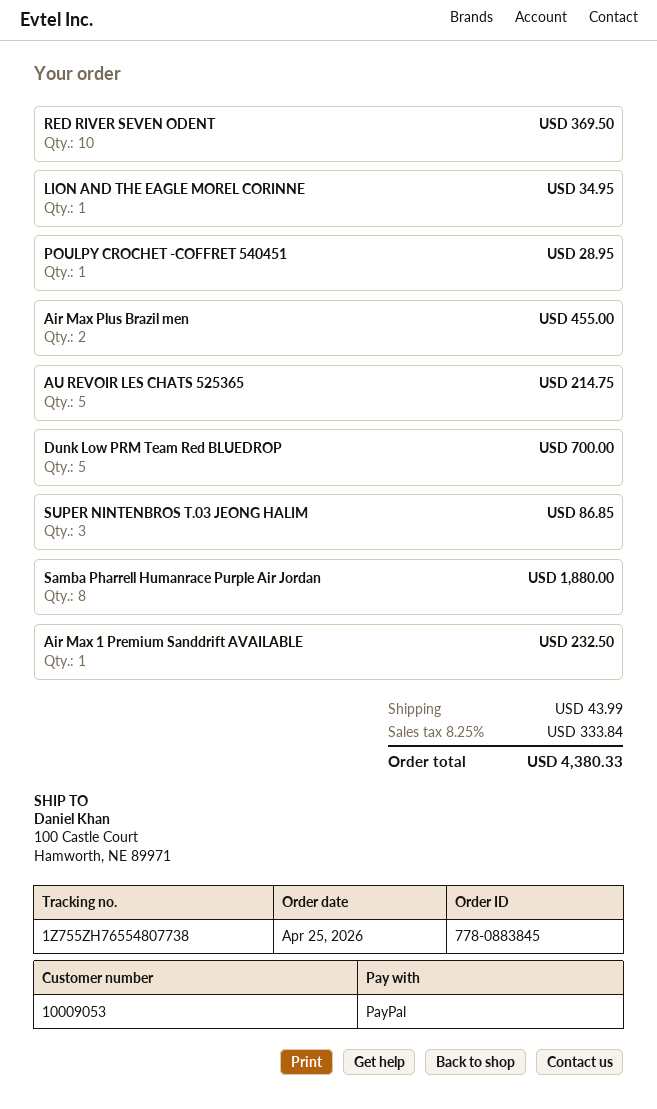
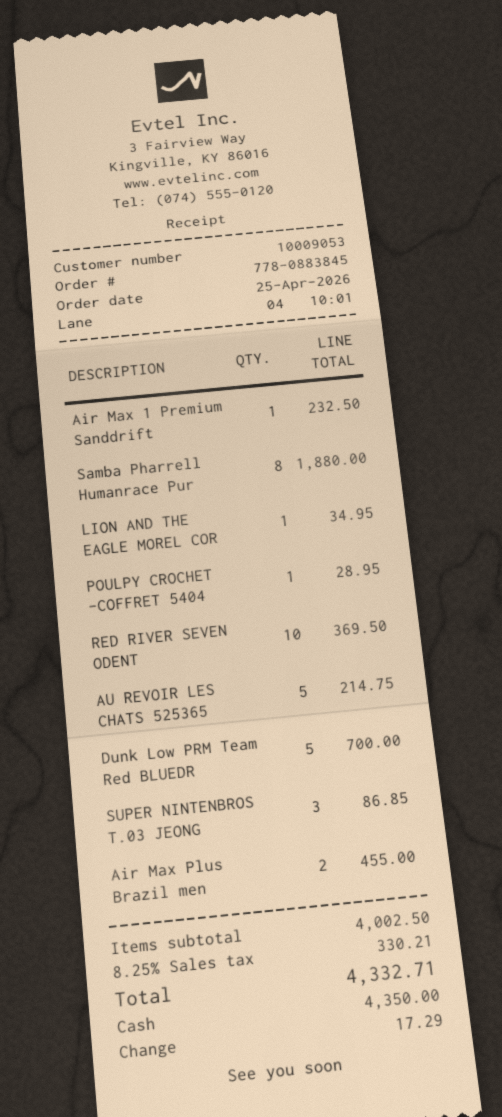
payment method: PayPal -> cash
shipping: 43.99 -> none
tax: 8.25% = 333.84 -> 8.25% = 330.21
total: 4380.33 -> 4332.71

